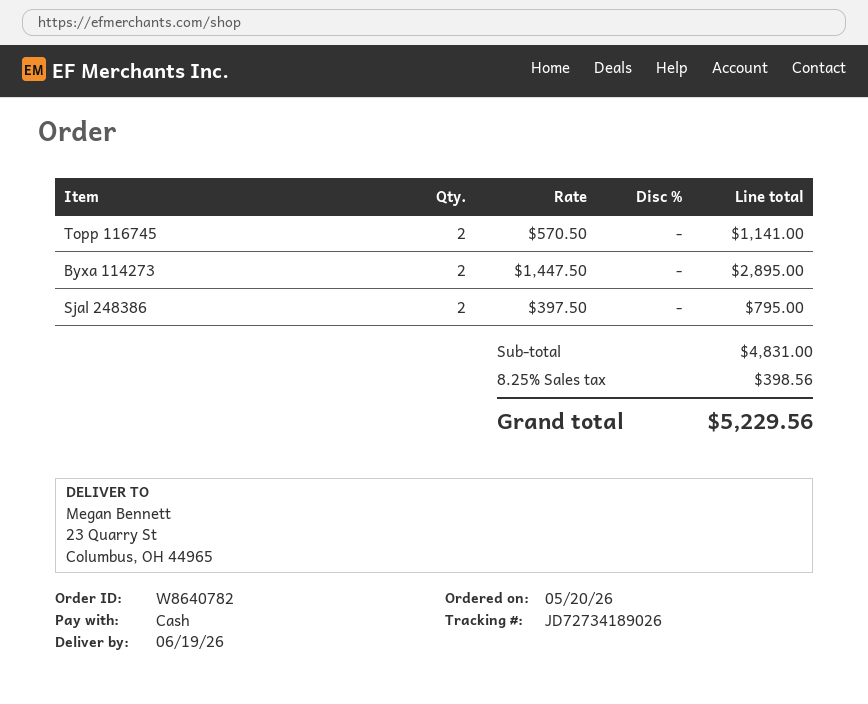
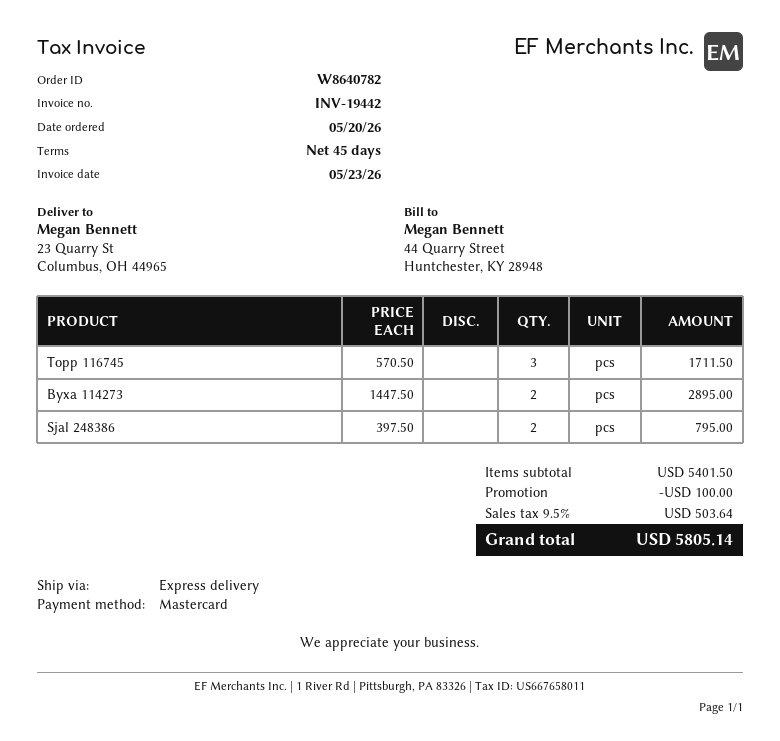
payment method: cash -> Mastercard
Topp 116745: 2 x 570.50 = 1141.00 -> 3 x 570.50 = 1711.50
subtotal: 4831.00 -> 5401.50
discount: none -> 100.00
tax: 8.25% = 398.56 -> 9.5% = 503.64
total: 5229.56 -> 5805.14

